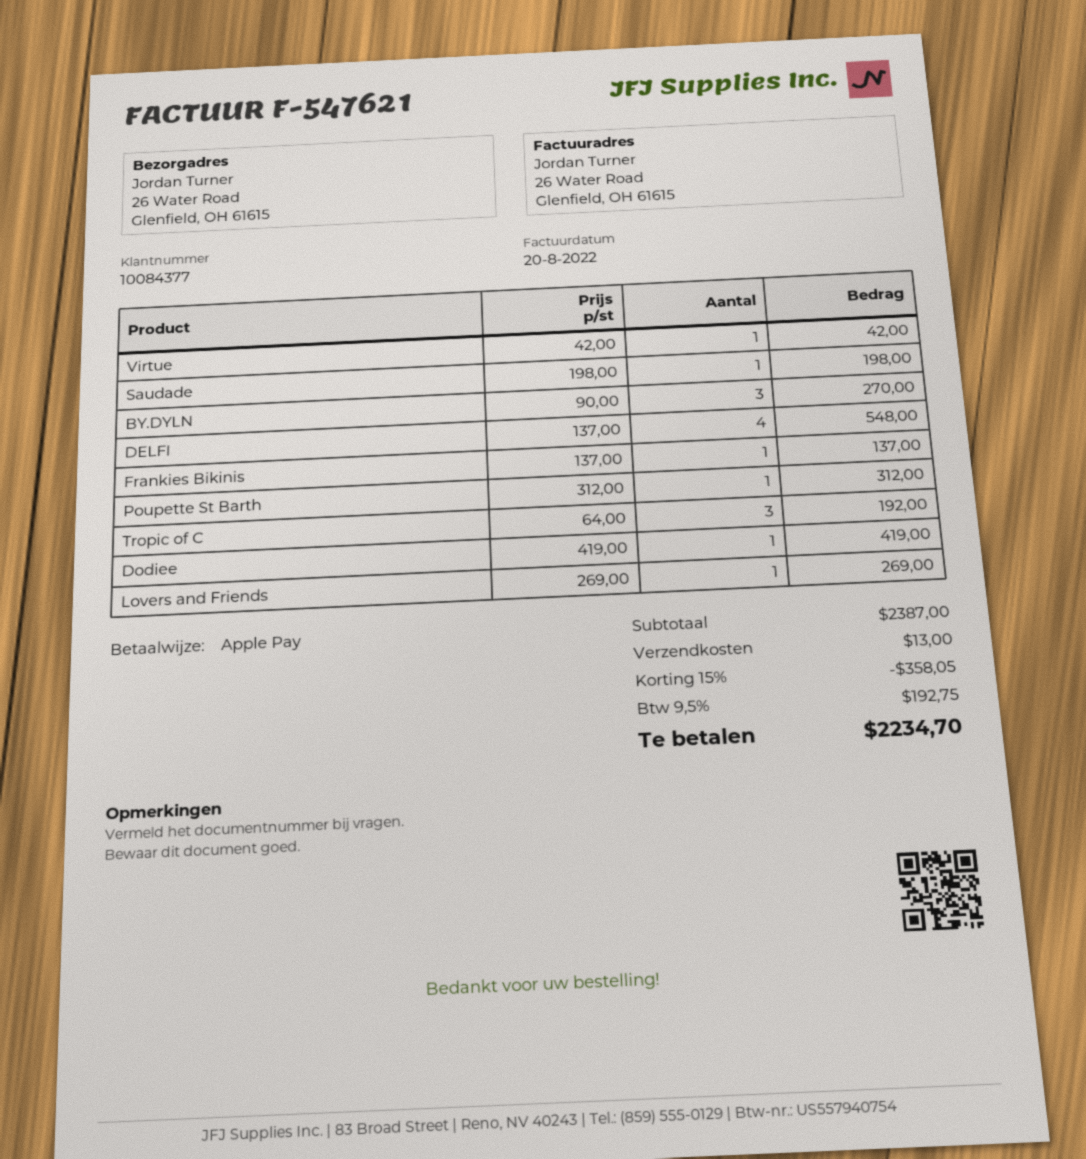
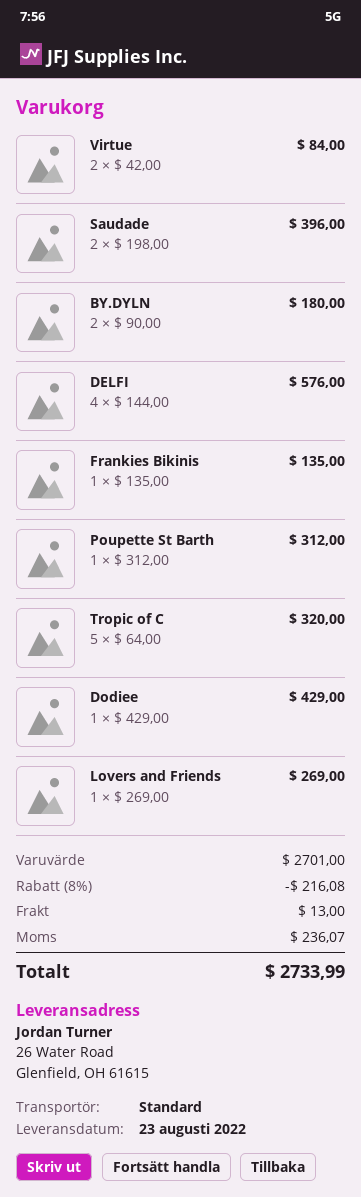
Virtue: 1 x 42.00 = 42.00 -> 2 x 42.00 = 84.00
Saudade: 1 x 198.00 = 198.00 -> 2 x 198.00 = 396.00
BY.DYLN: 3 x 90.00 = 270.00 -> 2 x 90.00 = 180.00
DELFI: 4 x 137.00 = 548.00 -> 4 x 144.00 = 576.00
Frankies Bikinis: 1 x 137.00 = 137.00 -> 1 x 135.00 = 135.00
Tropic of C: 3 x 64.00 = 192.00 -> 5 x 64.00 = 320.00
Dodiee: 1 x 419.00 = 419.00 -> 1 x 429.00 = 429.00
subtotal: 2387.00 -> 2701.00
discount: 15% = 358.05 -> 8% = 216.08
tax: 192.75 -> 236.07
total: 2234.70 -> 2733.99

